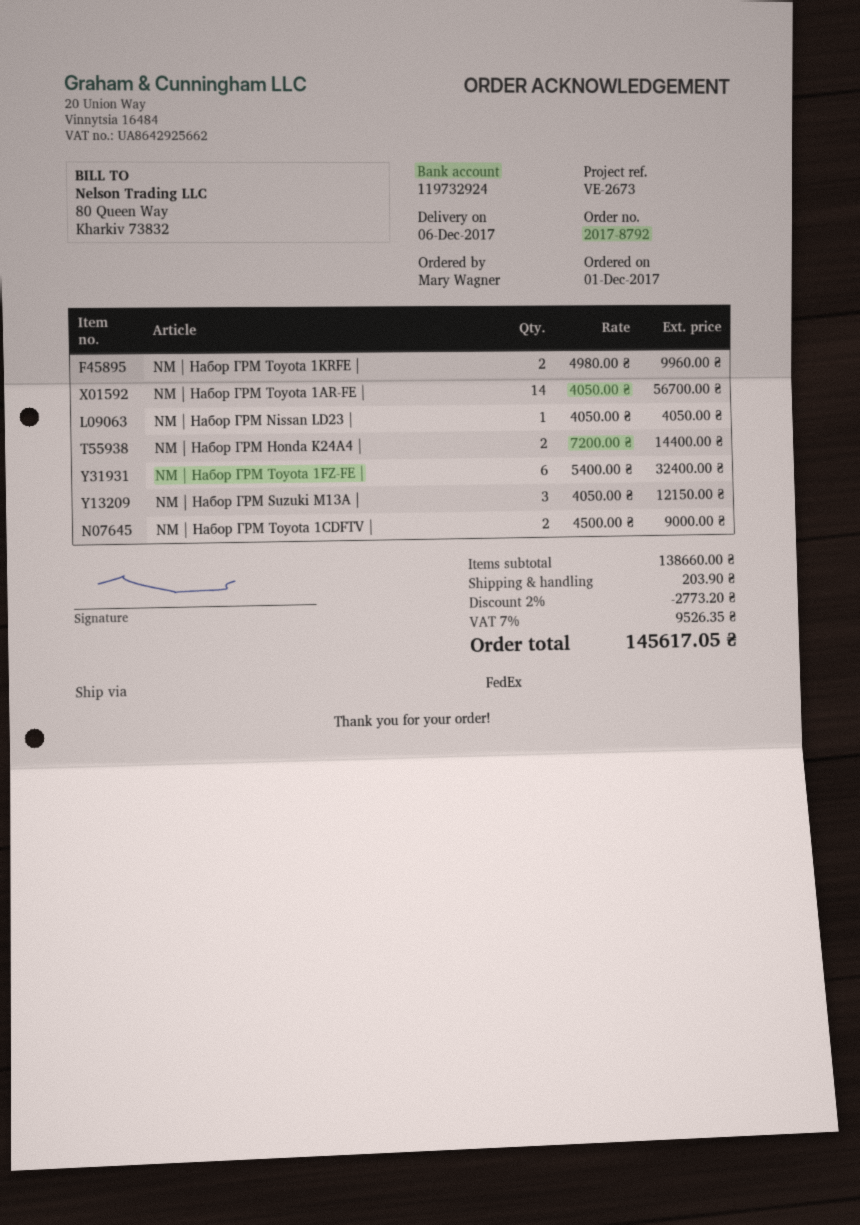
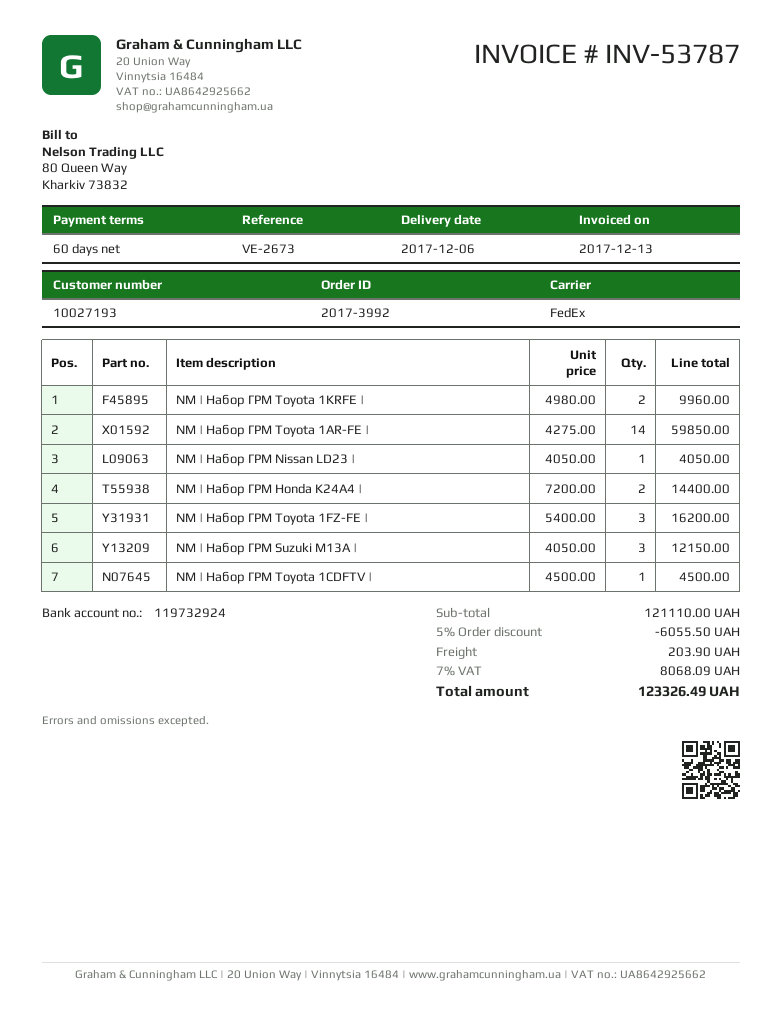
order number: 2017-8792 -> 2017-3992
NM | Набор ГРМ Toyota 1AR-FE |: 14 x 4050.00 = 56700.00 -> 14 x 4275.00 = 59850.00
NM | Набор ГРМ Toyota 1FZ-FE |: 6 x 5400.00 = 32400.00 -> 3 x 5400.00 = 16200.00
NM | Набор ГРМ Toyota 1CDFTV |: 2 x 4500.00 = 9000.00 -> 1 x 4500.00 = 4500.00
subtotal: 138660.00 -> 121110.00
discount: 2% = 2773.20 -> 5% = 6055.50
tax: 7% = 9526.35 -> 7% = 8068.09
total: 145617.05 -> 123326.49

